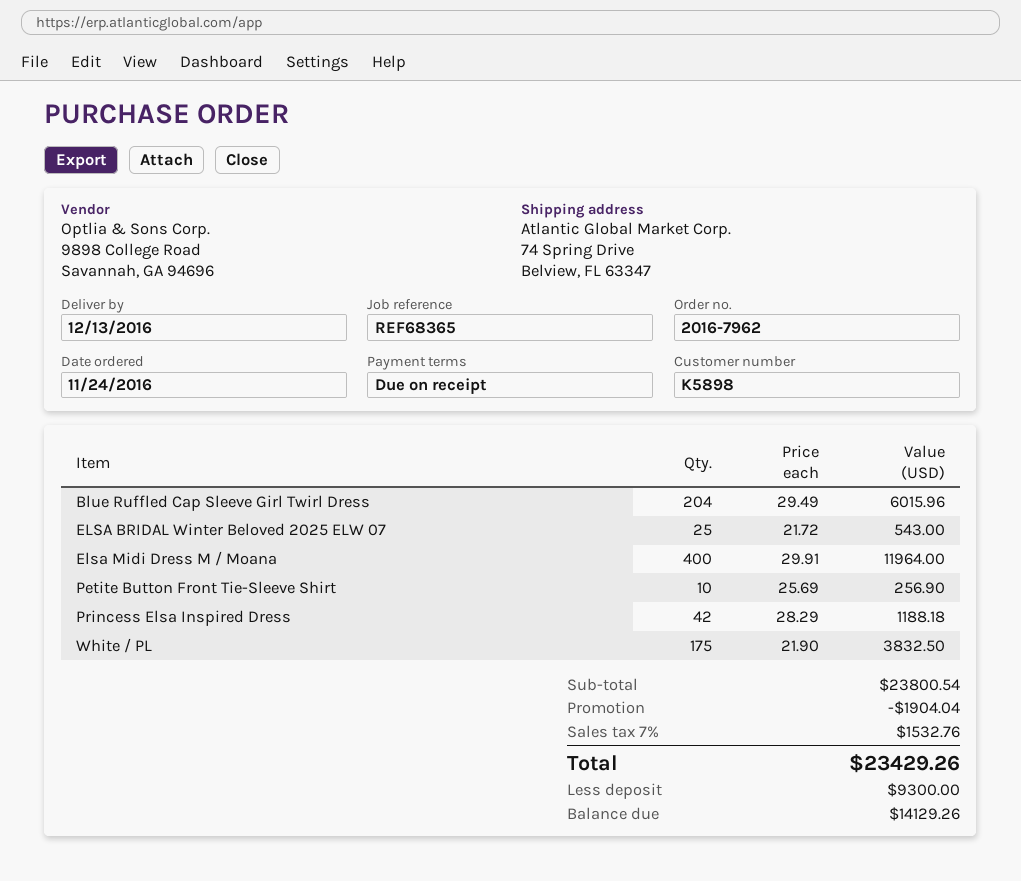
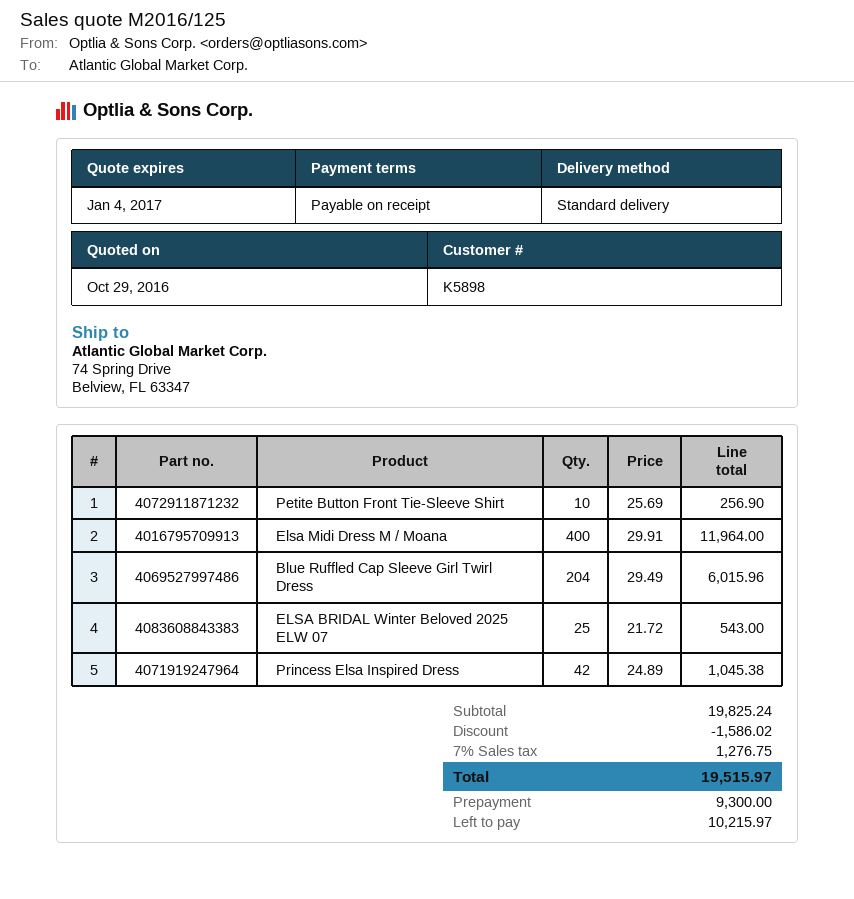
Princess Elsa Inspired Dress: 42 x 28.29 = 1188.18 -> 42 x 24.89 = 1045.38
White / PL: 175 x 21.90 = 3832.50 -> none
subtotal: 23800.54 -> 19825.24
discount: 1904.04 -> 1586.02
tax: 7% = 1532.76 -> 7% = 1276.75
total: 23429.26 -> 19515.97
balance: 14129.26 -> 10215.97

